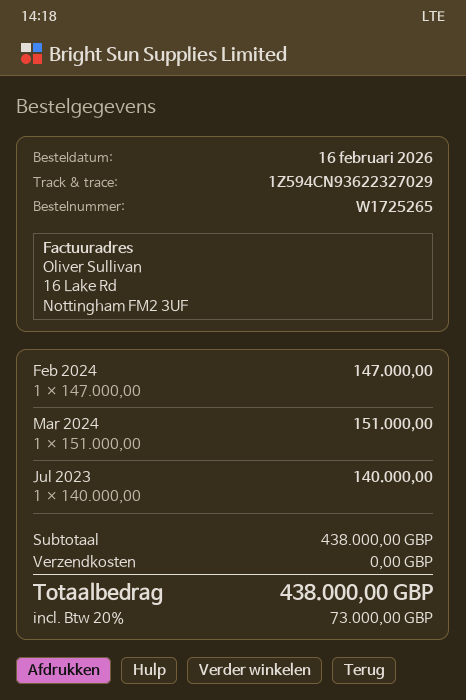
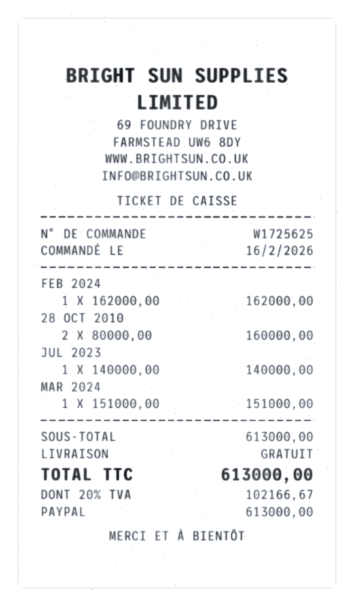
order number: W1725265 -> W1725625
Feb 2024: 1 x 147000.00 = 147000.00 -> 1 x 162000.00 = 162000.00
28 OCT 2010: none -> 2 x 80000.00 = 160000.00
subtotal: 438000.00 -> 613000.00
tax: 20% = 73000.00 -> 20% = 102166.67
total: 438000.00 -> 613000.00

